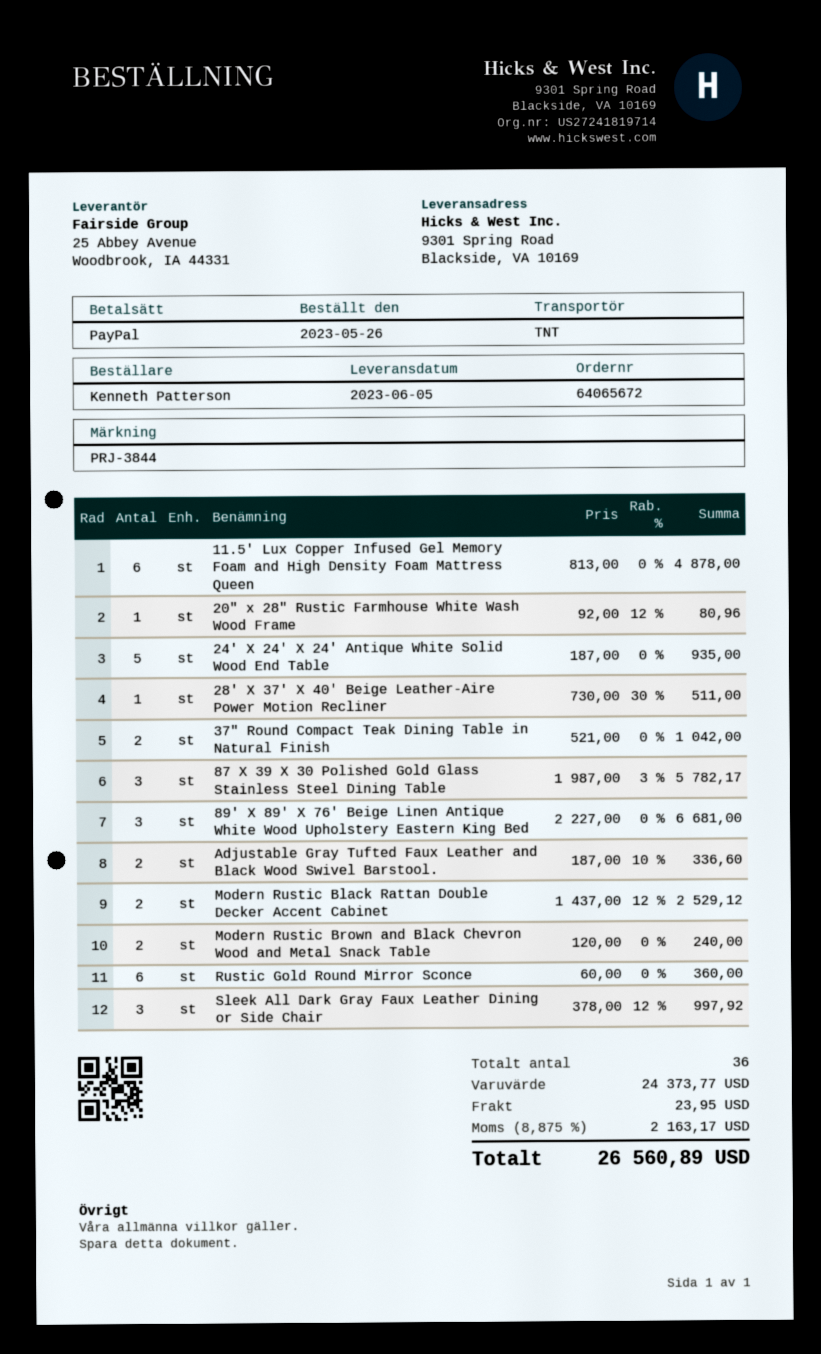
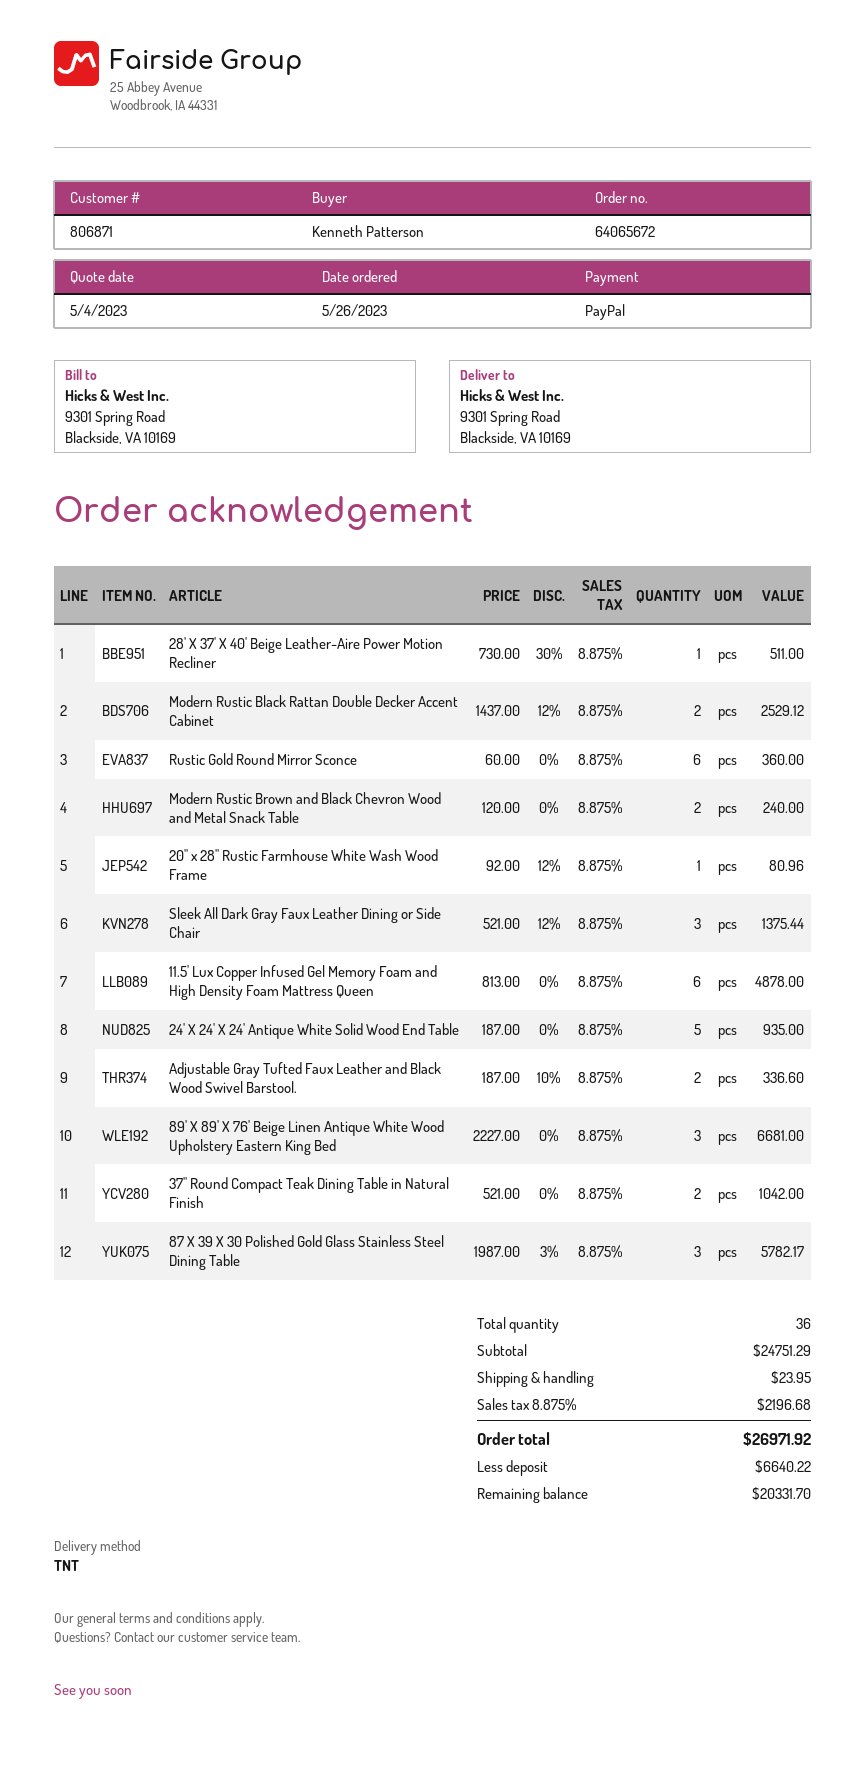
Sleek All Dark Gray Faux Leather Dining or Side Chair: 3 x 378.00 - 12% = 997.92 -> 3 x 521.00 - 12% = 1375.44
subtotal: 24373.77 -> 24751.29
tax: 8.875% = 2163.17 -> 8.875% = 2196.68
total: 26560.89 -> 26971.92

